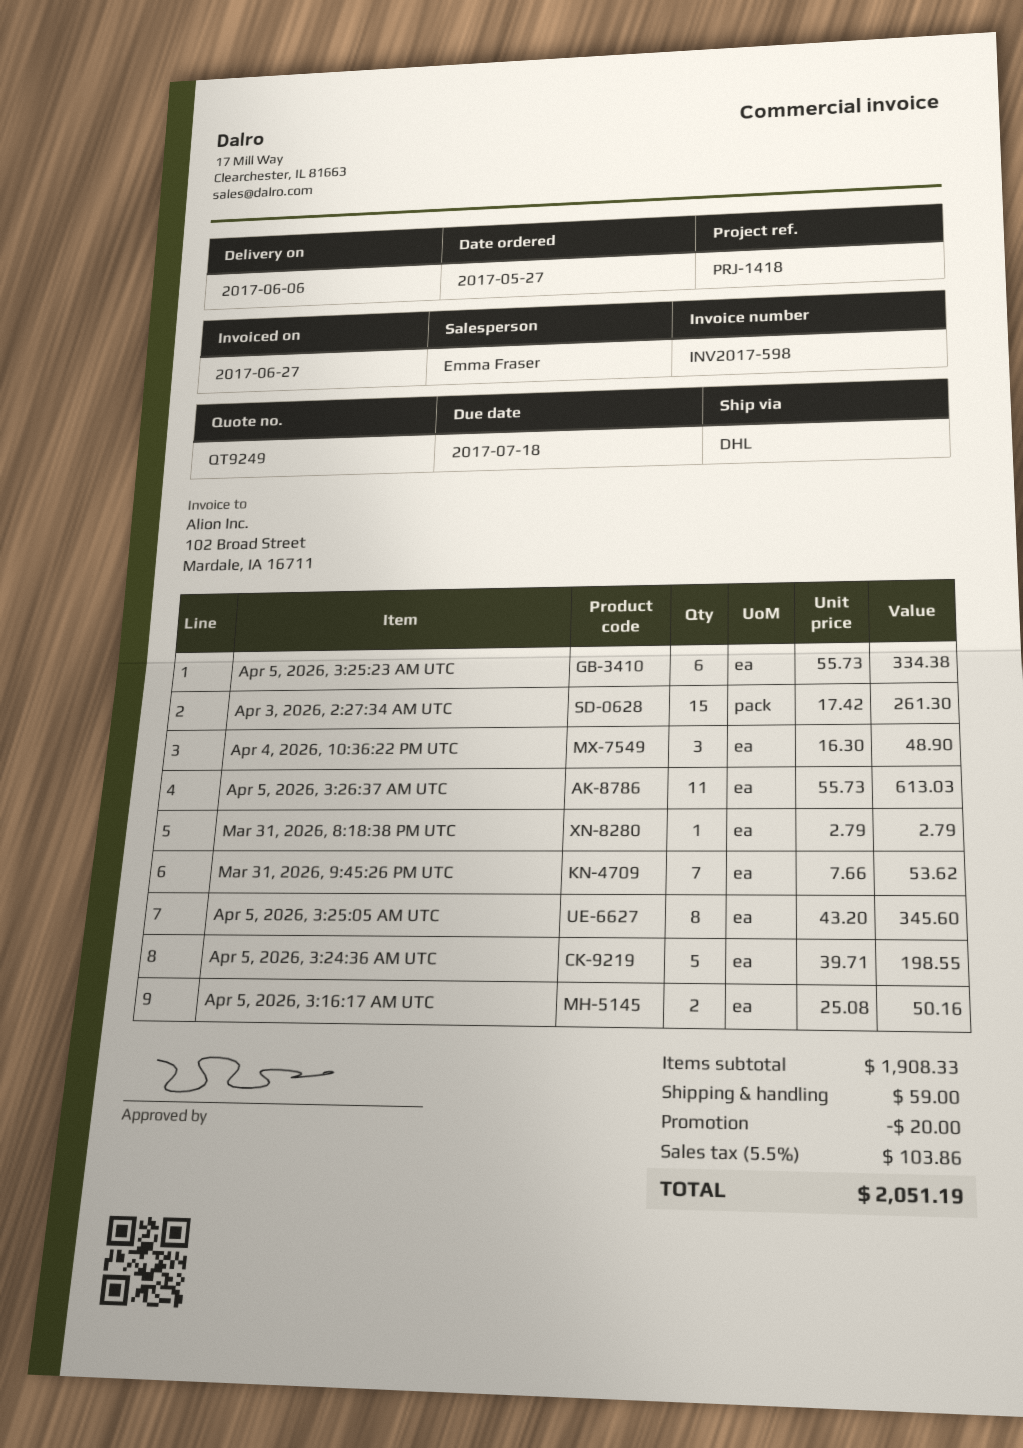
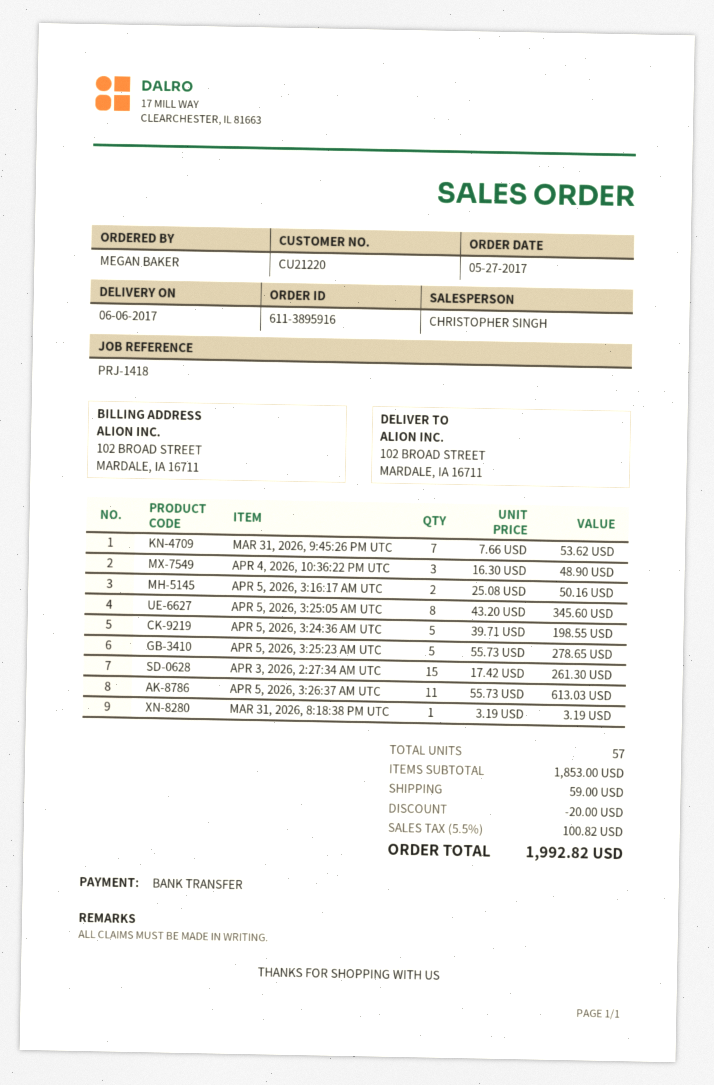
sales rep: Emma Fraser -> CHRISTOPHER SINGH
Apr 5, 2026, 3:25:23 AM UTC: 6 x 55.73 = 334.38 -> 5 x 55.73 = 278.65
Mar 31, 2026, 8:18:38 PM UTC: 1 x 2.79 = 2.79 -> 1 x 3.19 = 3.19
subtotal: 1908.33 -> 1853.00
tax: 5.5% = 103.86 -> 5.5% = 100.82
total: 2051.19 -> 1992.82

